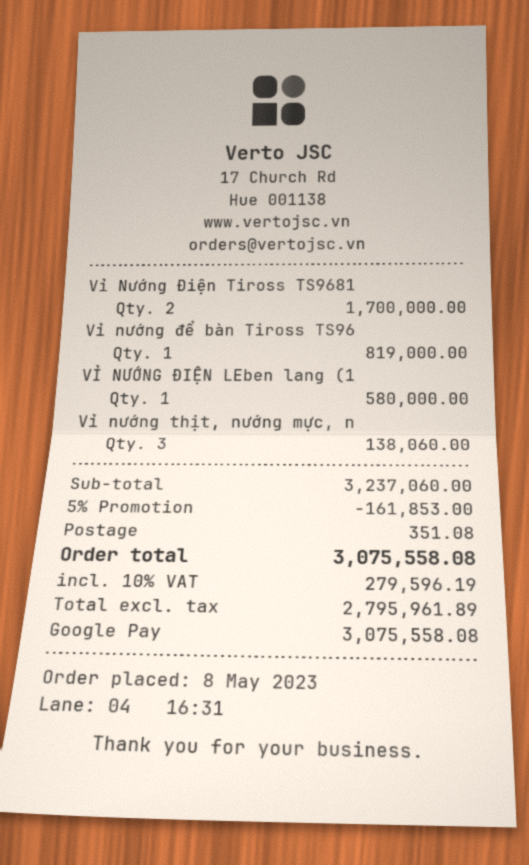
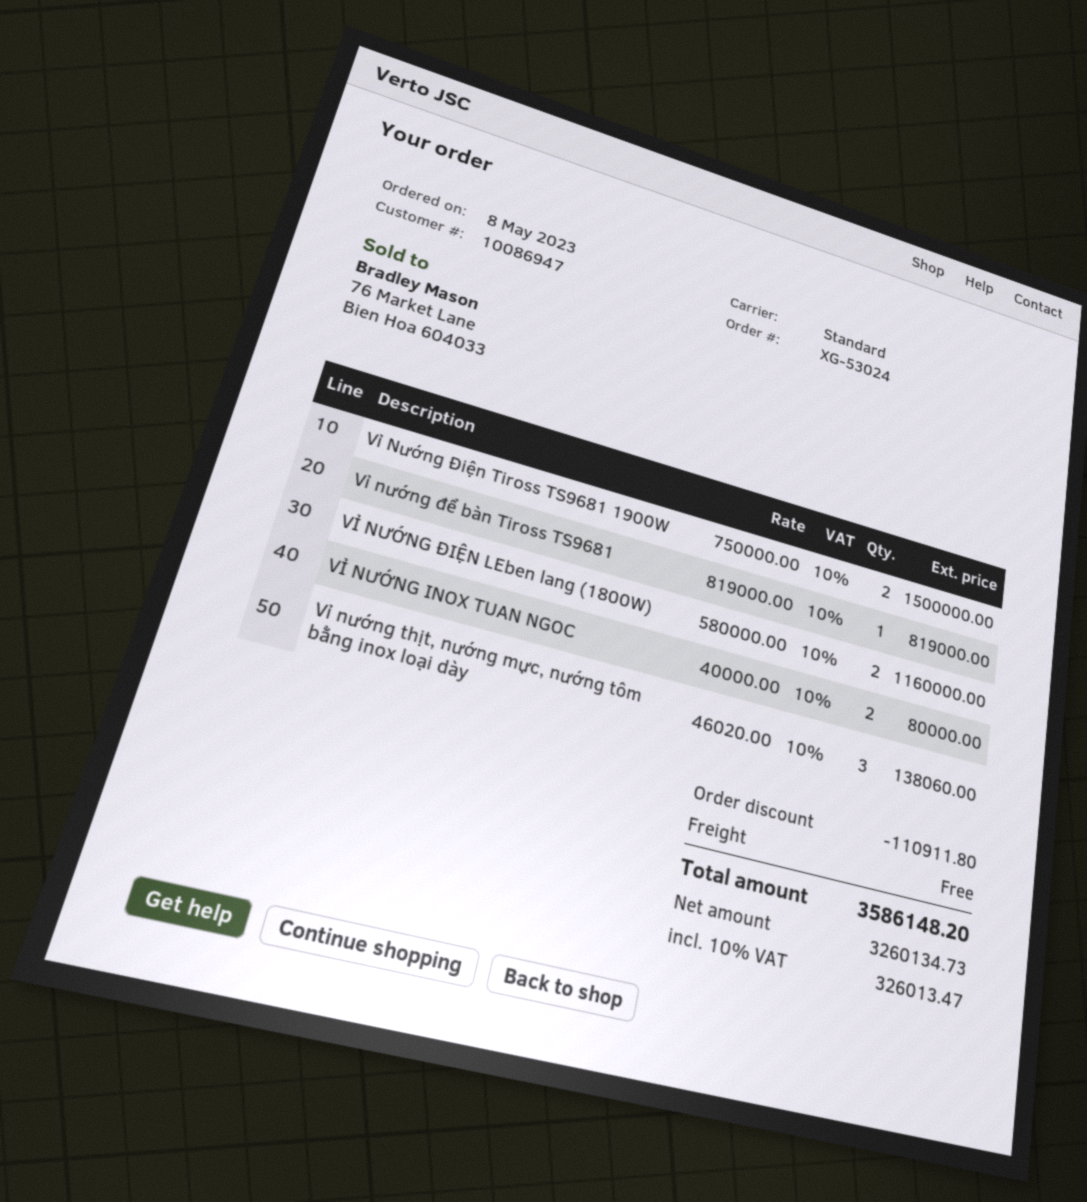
Vỉ Nướng Điện Tiross TS9681: 2 for 1700000.00 -> 2 for 1500000.00
VỈ NƯỚNG ĐIỆN LEben lang (1: 1 for 580000.00 -> 2 for 1160000.00
VỈ NƯỚNG INOX TUAN NGOC: none -> 2 for 80000.00
discount: 161853.00 -> 110911.80
shipping: 351.08 -> 0.00
net: 2795961.89 -> 3260134.73
tax: 10% = 279596.19 -> 10% = 326013.47
total: 3075558.08 -> 3586148.20

